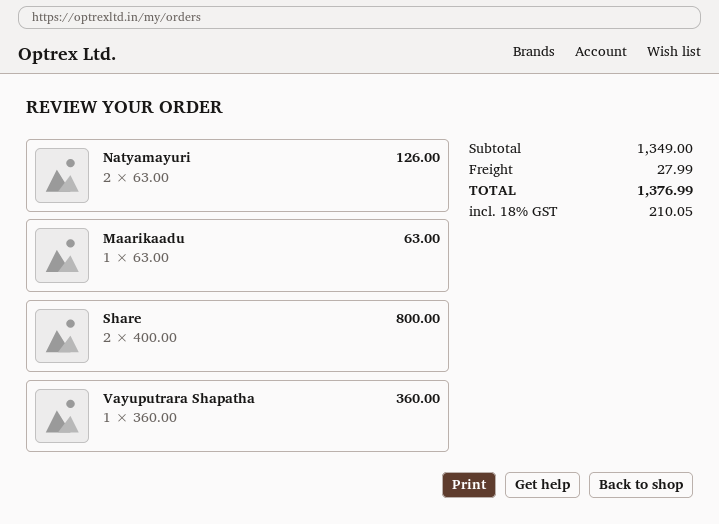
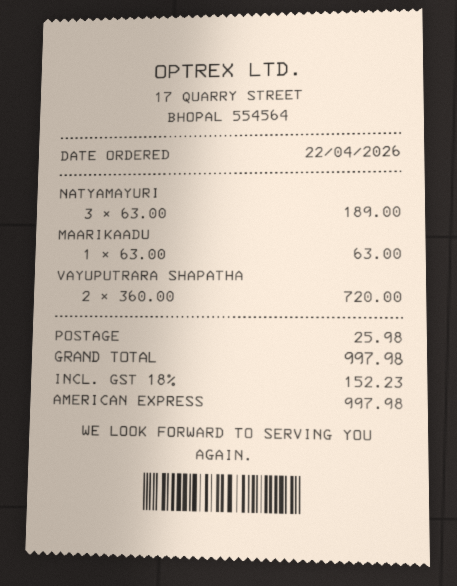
Natyamayuri: 2 x 63.00 = 126.00 -> 3 x 63.00 = 189.00
Share: 2 x 400.00 = 800.00 -> none
Vayuputrara Shapatha: 1 x 360.00 = 360.00 -> 2 x 360.00 = 720.00
shipping: 27.99 -> 25.98
tax: 18% = 210.05 -> 18% = 152.23
total: 1376.99 -> 997.98

